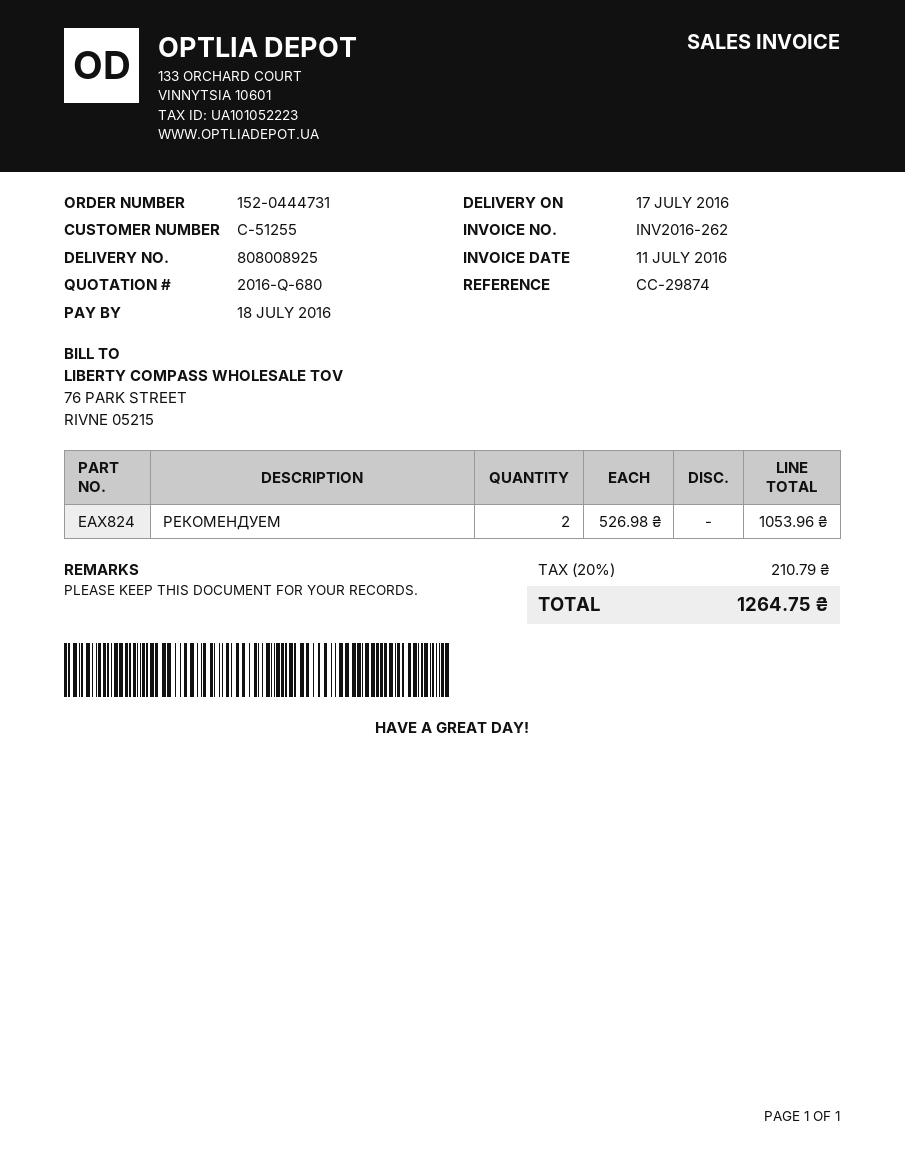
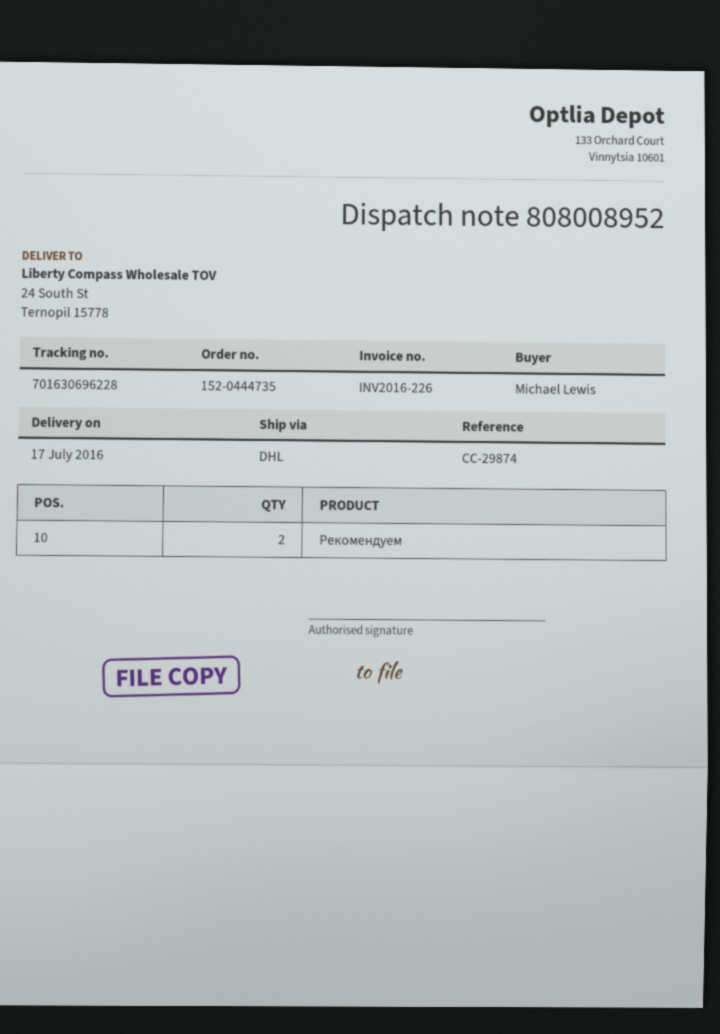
order number: 152-0444731 -> 152-0444735
delivery note number: 808008925 -> 808008952
invoice number: INV2016-262 -> INV2016-226

